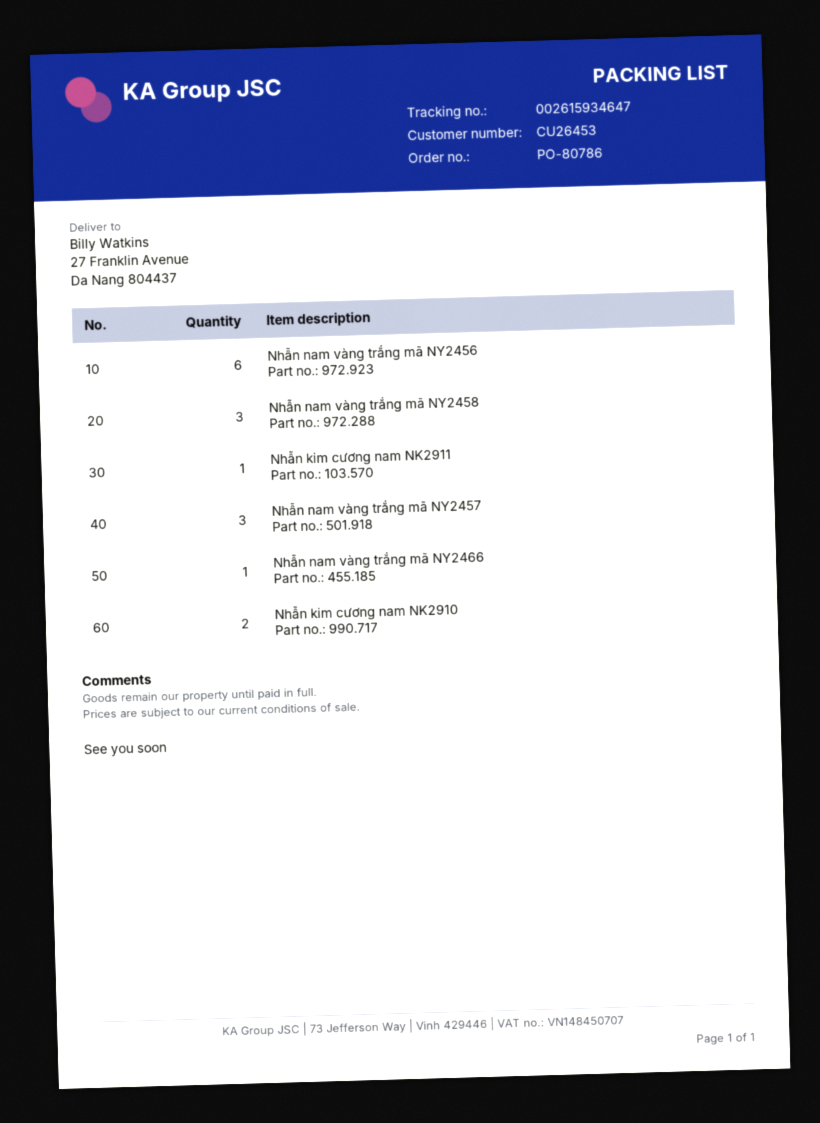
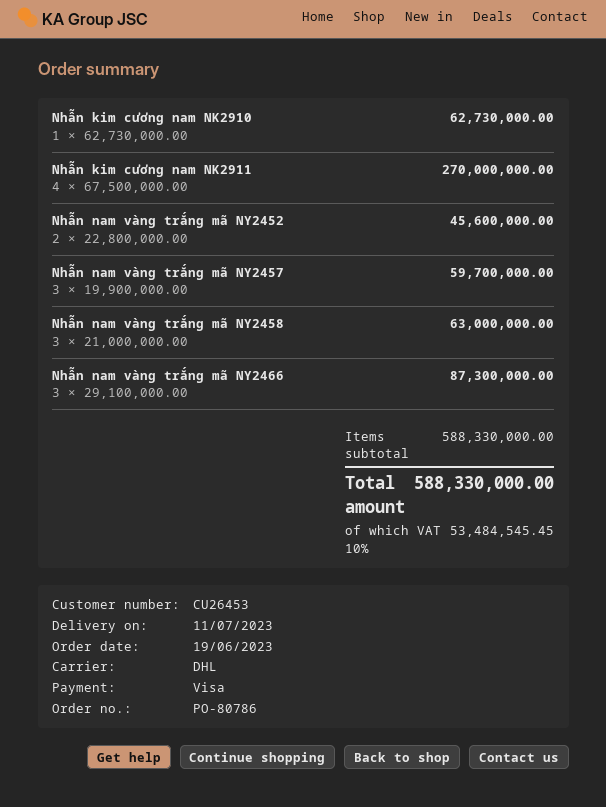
Nhẫn nam vàng trắng mã NY2456: 6 -> none
Nhẫn kim cương nam NK2911: 1 -> 4
Nhẫn nam vàng trắng mã NY2466: 1 -> 3
Nhẫn kim cương nam NK2910: 2 -> 1
Nhẫn nam vàng trắng mã NY2452: none -> 2

